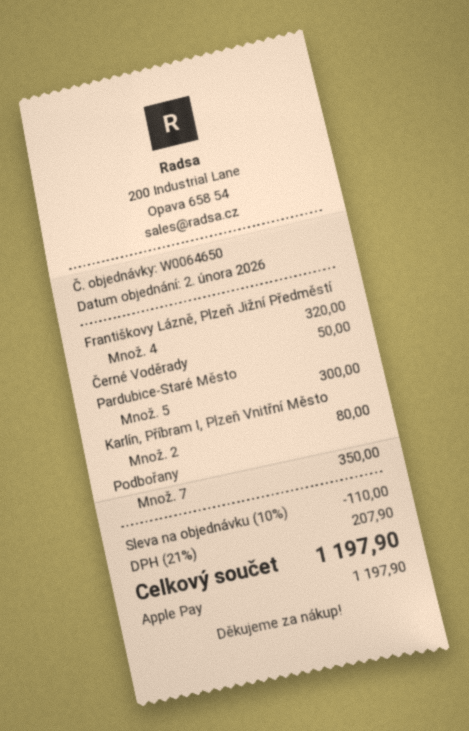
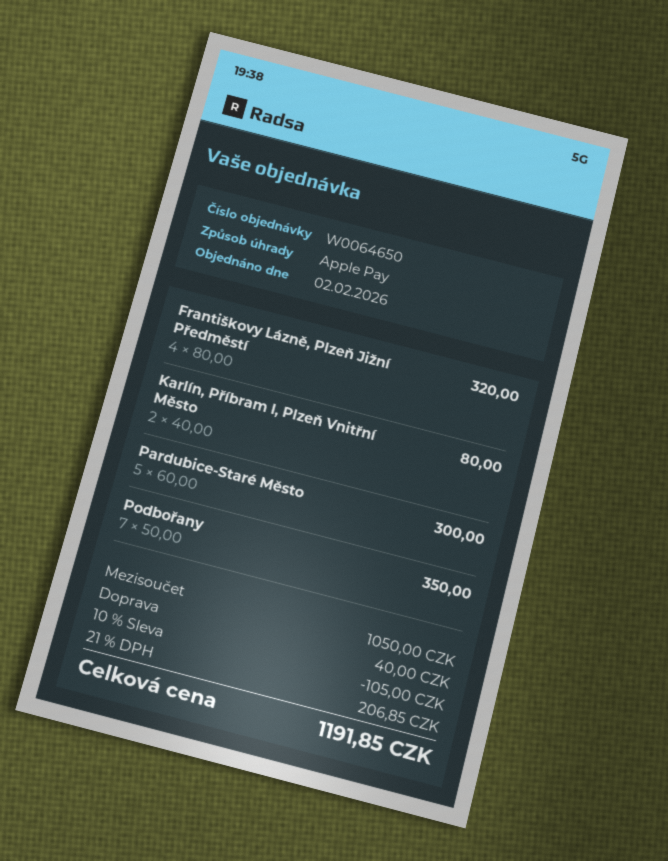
Černé Voděrady: 1 for 50.00 -> none
discount: 10% = 110.00 -> 10% = 105.00
shipping: none -> 40.00
tax: 21% = 207.90 -> 21% = 206.85
total: 1197.90 -> 1191.85

